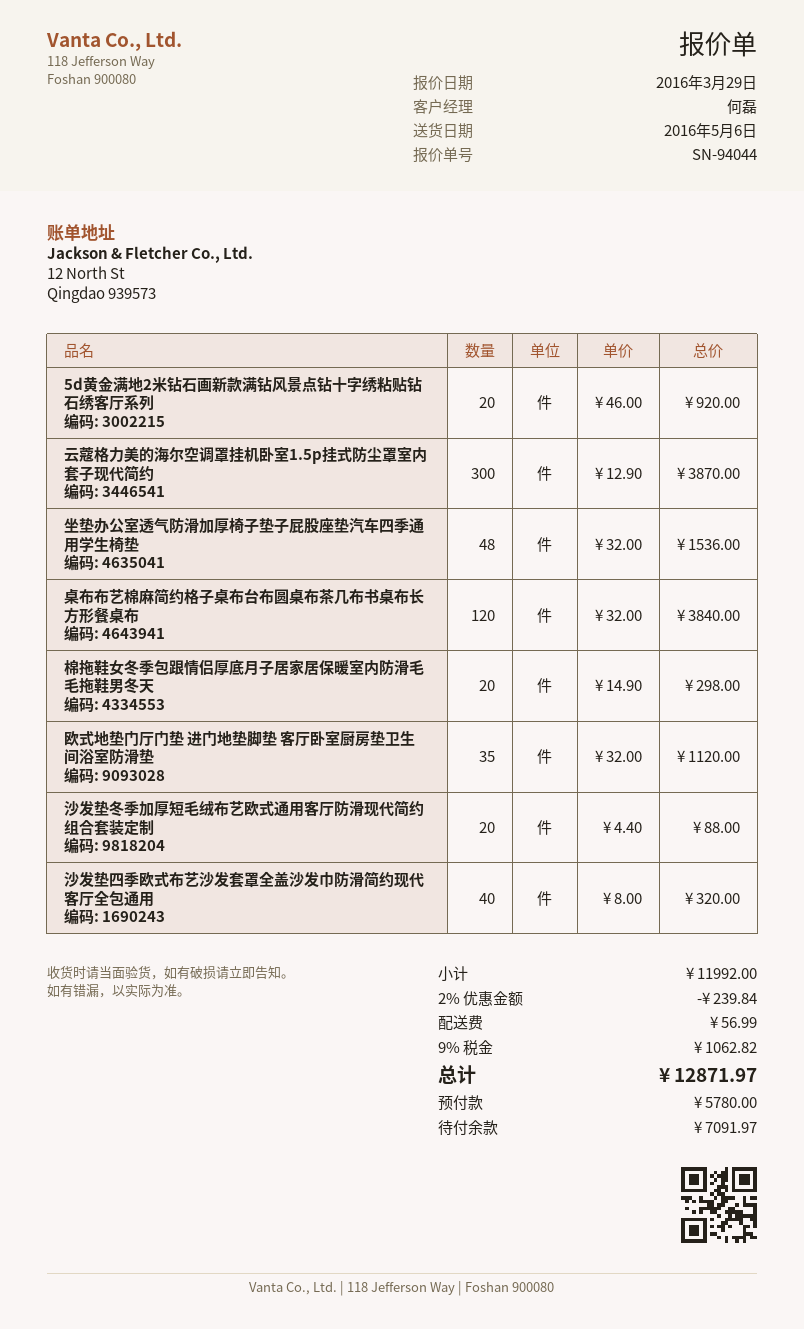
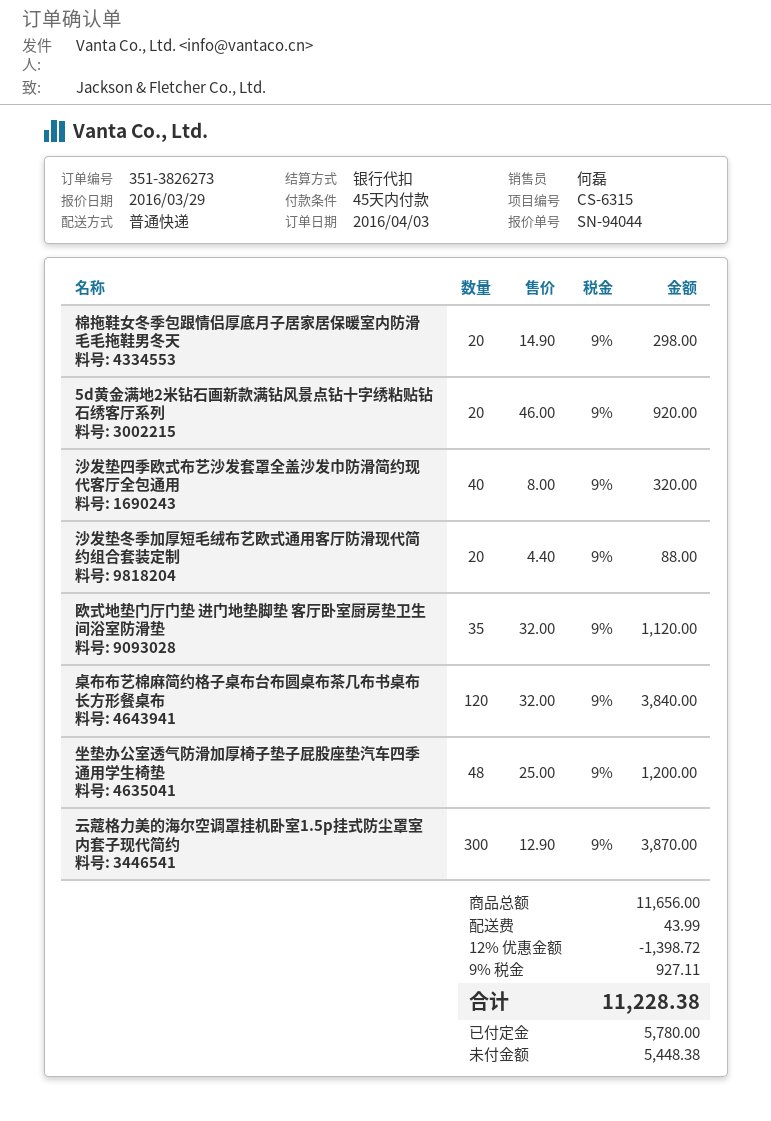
坐垫办公室透气防滑加厚椅子垫子屁股座垫汽车四季通用学生椅垫: 48 x 32.00 = 1536.00 -> 48 x 25.00 = 1200.00
subtotal: 11992.00 -> 11656.00
discount: 2% = 239.84 -> 12% = 1398.72
shipping: 56.99 -> 43.99
tax: 9% = 1062.82 -> 9% = 927.11
total: 12871.97 -> 11228.38
balance: 7091.97 -> 5448.38

